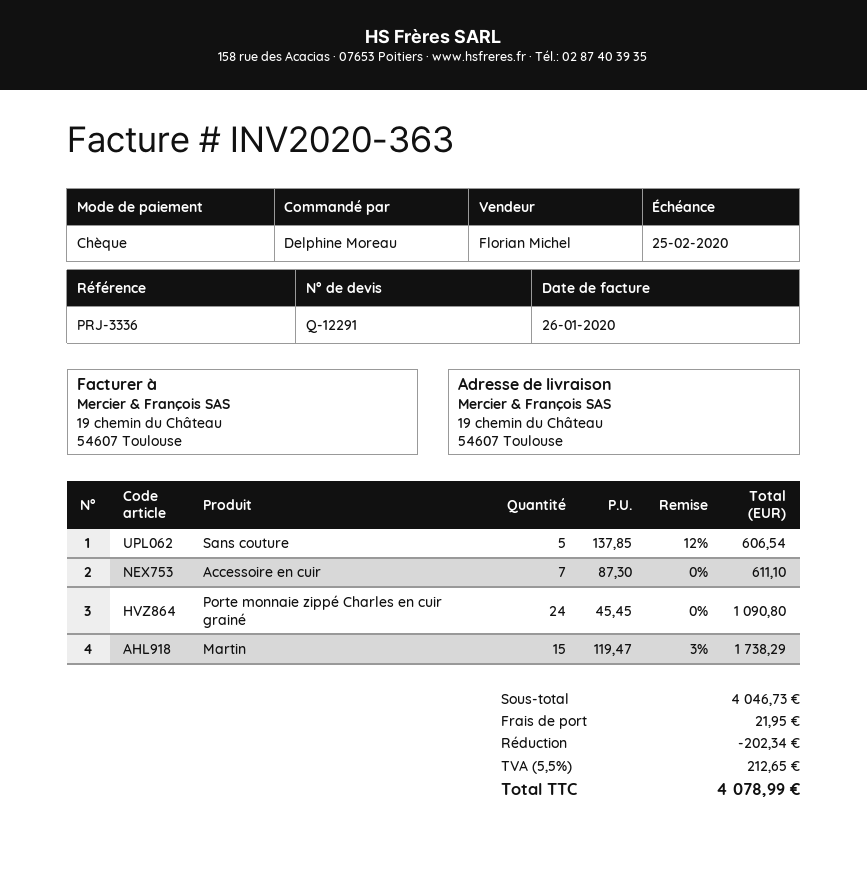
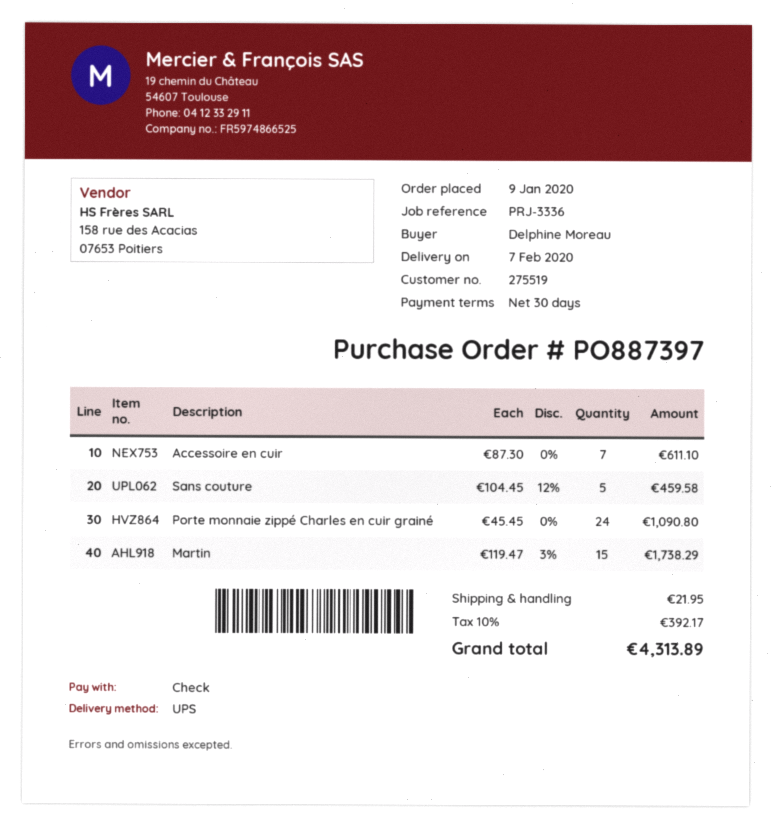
Sans couture: 5 x 137.85 - 12% = 606.54 -> 5 x 104.45 - 12% = 459.58
discount: 202.34 -> none
tax: 5.5% = 212.65 -> 10% = 392.17
total: 4078.99 -> 4313.89

